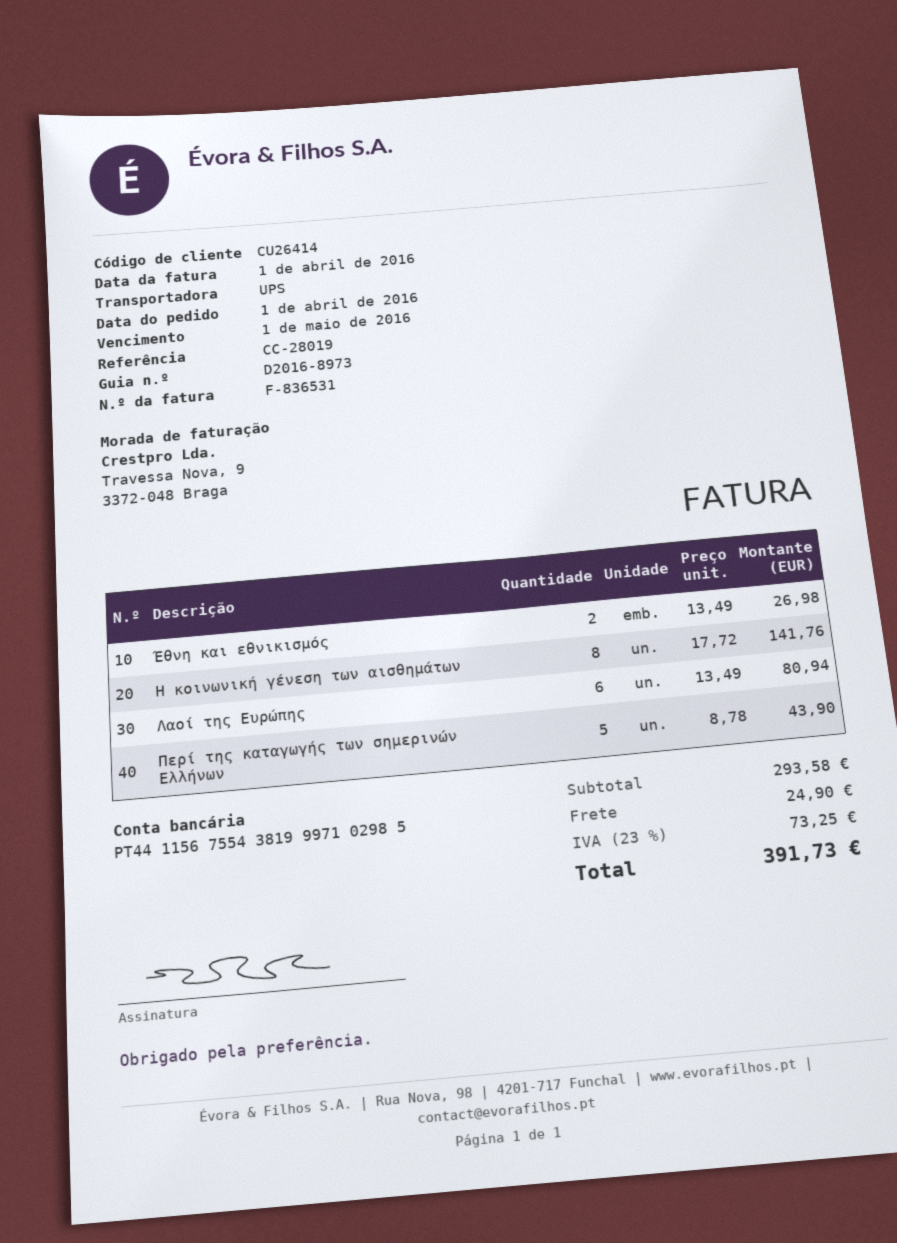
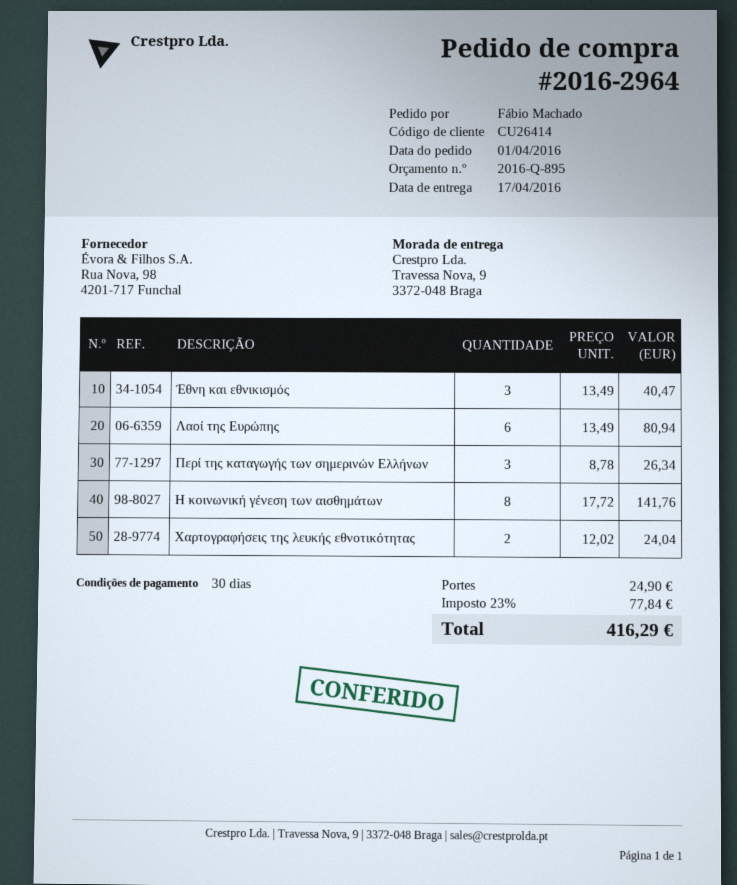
Έθνη και εθνικισμός: 2 x 13.49 = 26.98 -> 3 x 13.49 = 40.47
Περί της καταγωγής των σημερινών Ελλήνων: 5 x 8.78 = 43.90 -> 3 x 8.78 = 26.34
Χαρτογραφήσεις της λευκής εθνοτικότητας: none -> 2 x 12.02 = 24.04
tax: 23% = 73.25 -> 23% = 77.84
total: 391.73 -> 416.29

